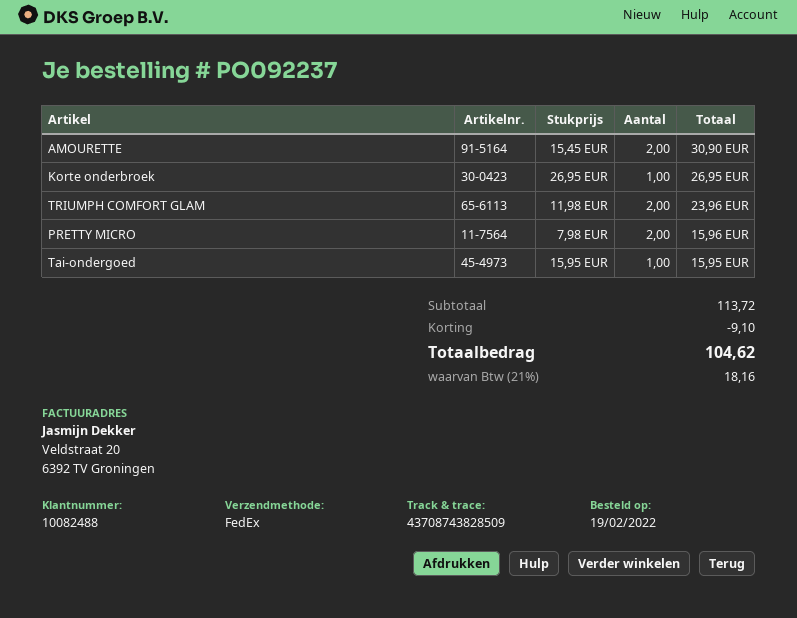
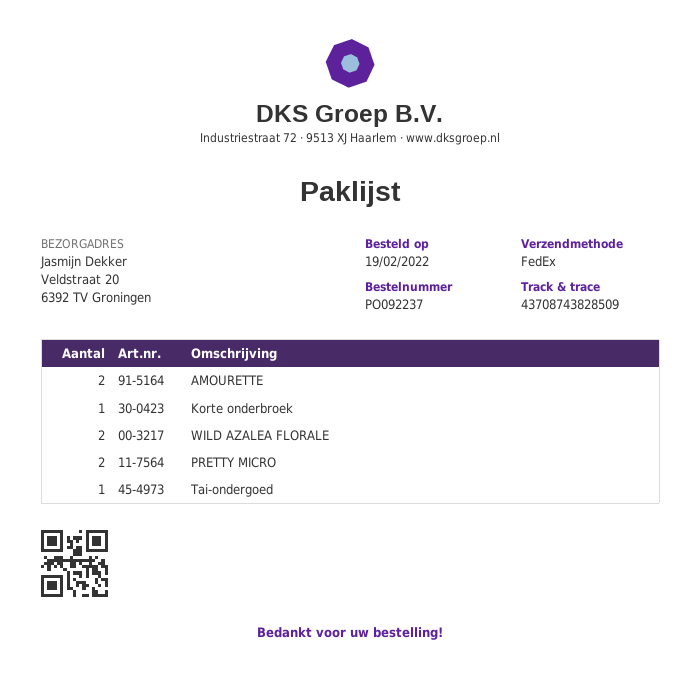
TRIUMPH COMFORT GLAM: 2 -> none
WILD AZALEA FLORALE: none -> 2

